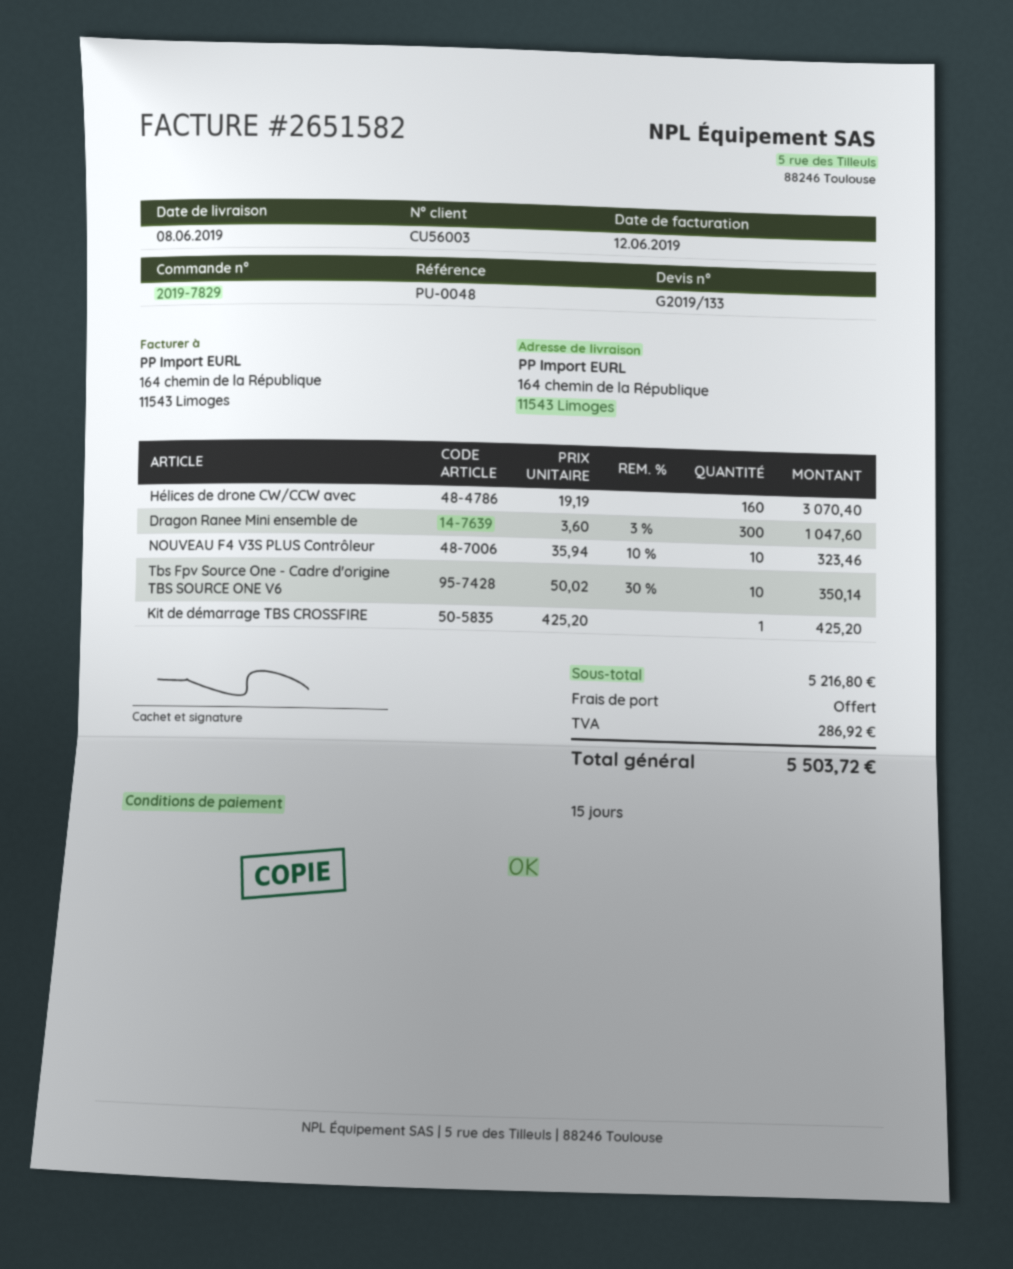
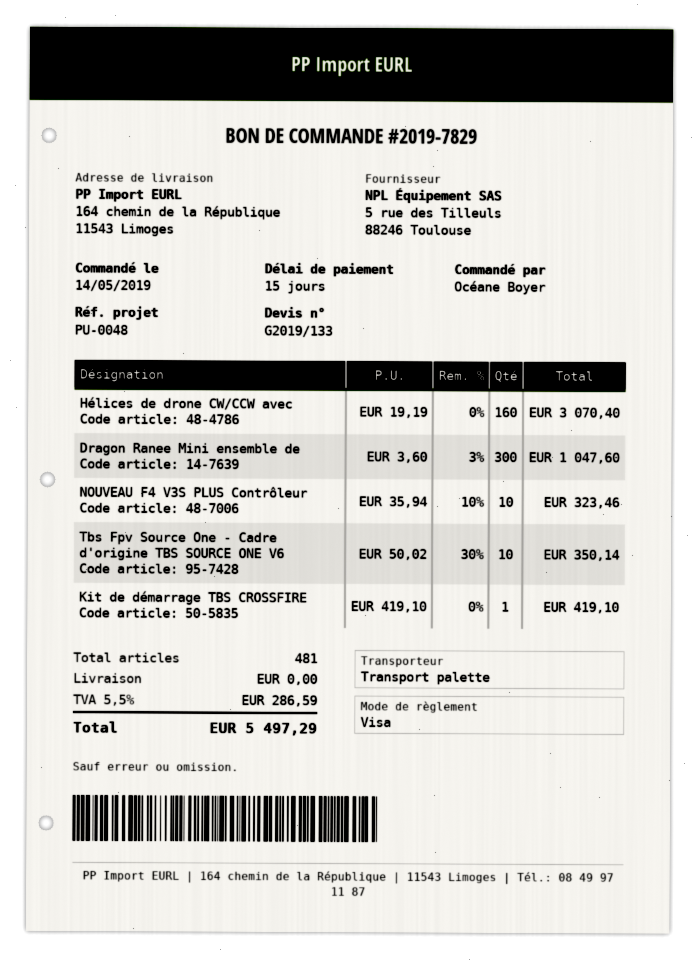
Kit de démarrage TBS CROSSFIRE: 1 x 425.20 = 425.20 -> 1 x 419.10 = 419.10
tax: 286.92 -> 286.59
total: 5503.72 -> 5497.29

